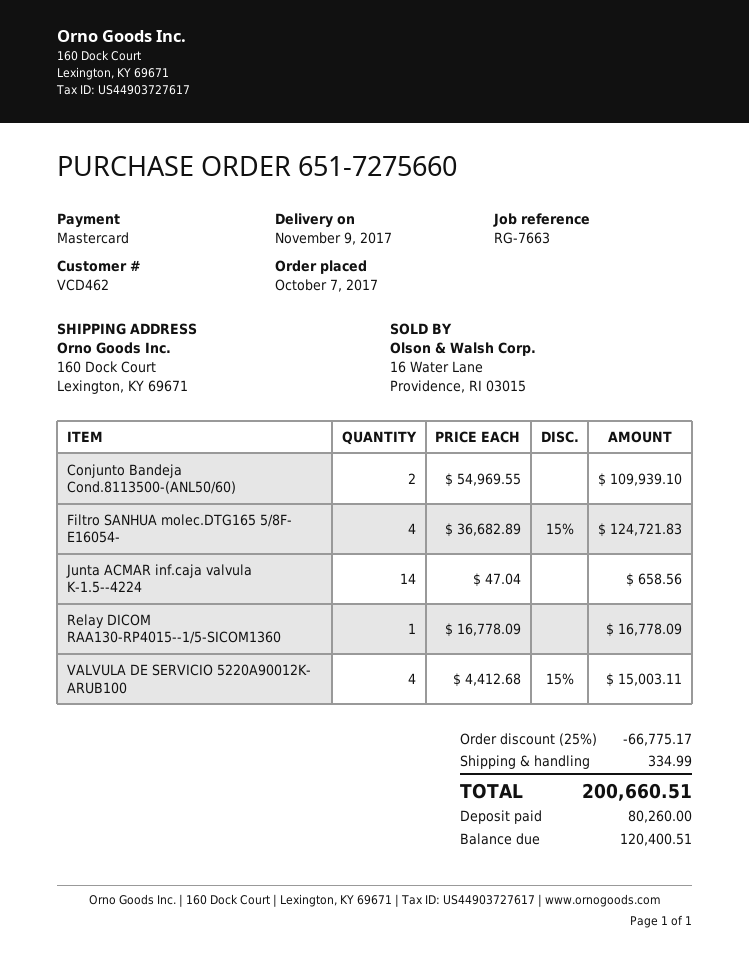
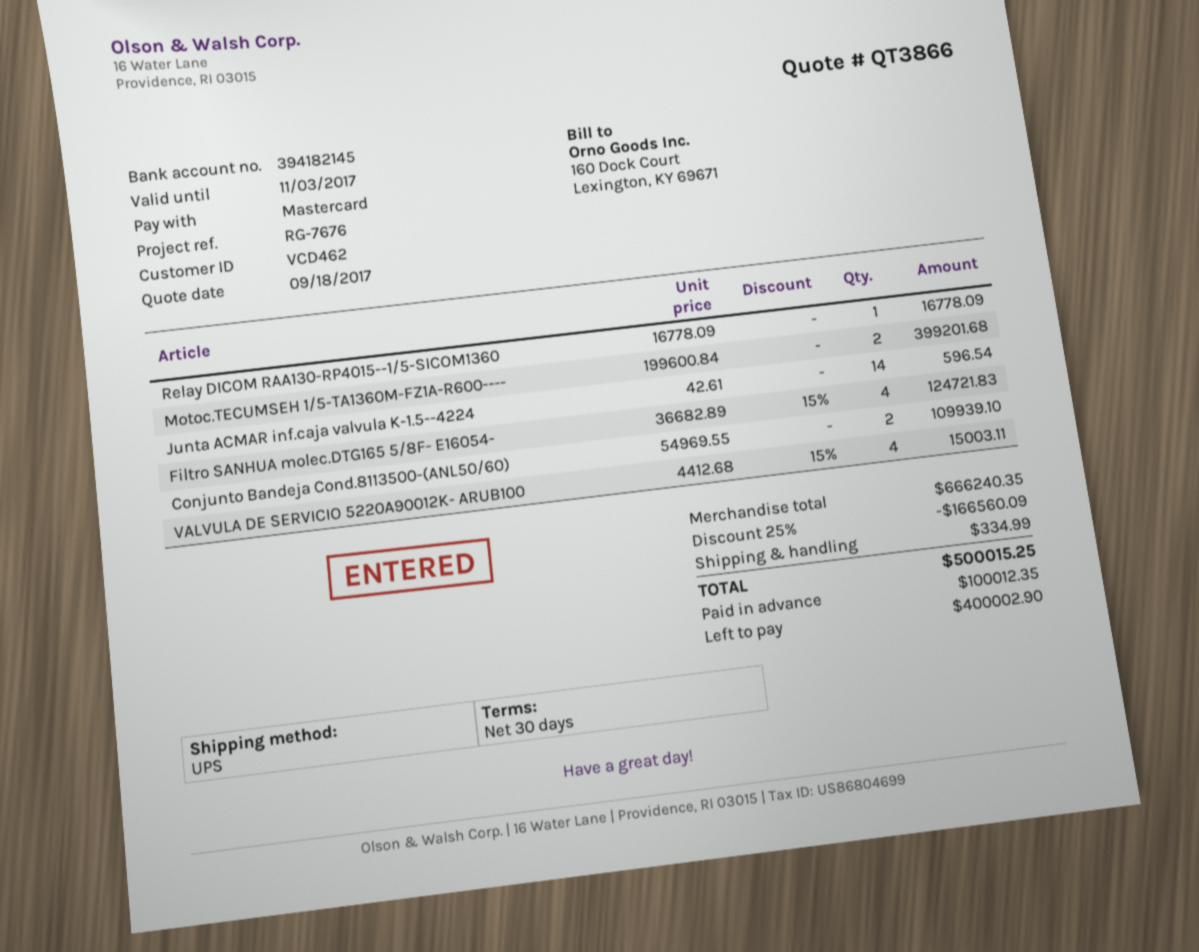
reference: RG-7663 -> RG-7676
Junta ACMAR inf.caja valvula K-1.5--4224: 14 x 47.04 = 658.56 -> 14 x 42.61 = 596.54
Motoc.TECUMSEH 1/5-TA1360M-FZ1A-R600----: none -> 2 x 199600.84 = 399201.68
discount: 25% = 66775.17 -> 25% = 166560.09
total: 200660.51 -> 500015.25
deposit: 80260.00 -> 100012.35
balance: 120400.51 -> 400002.90

